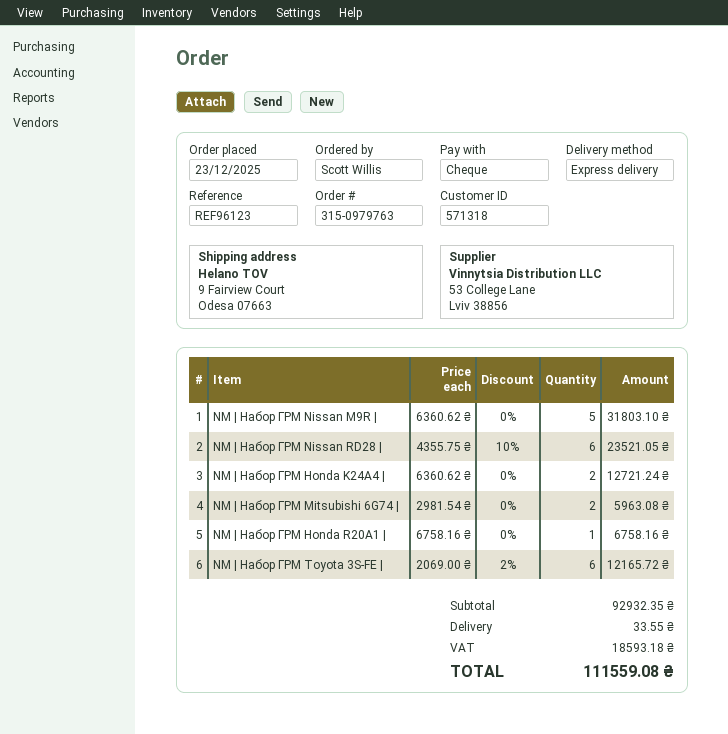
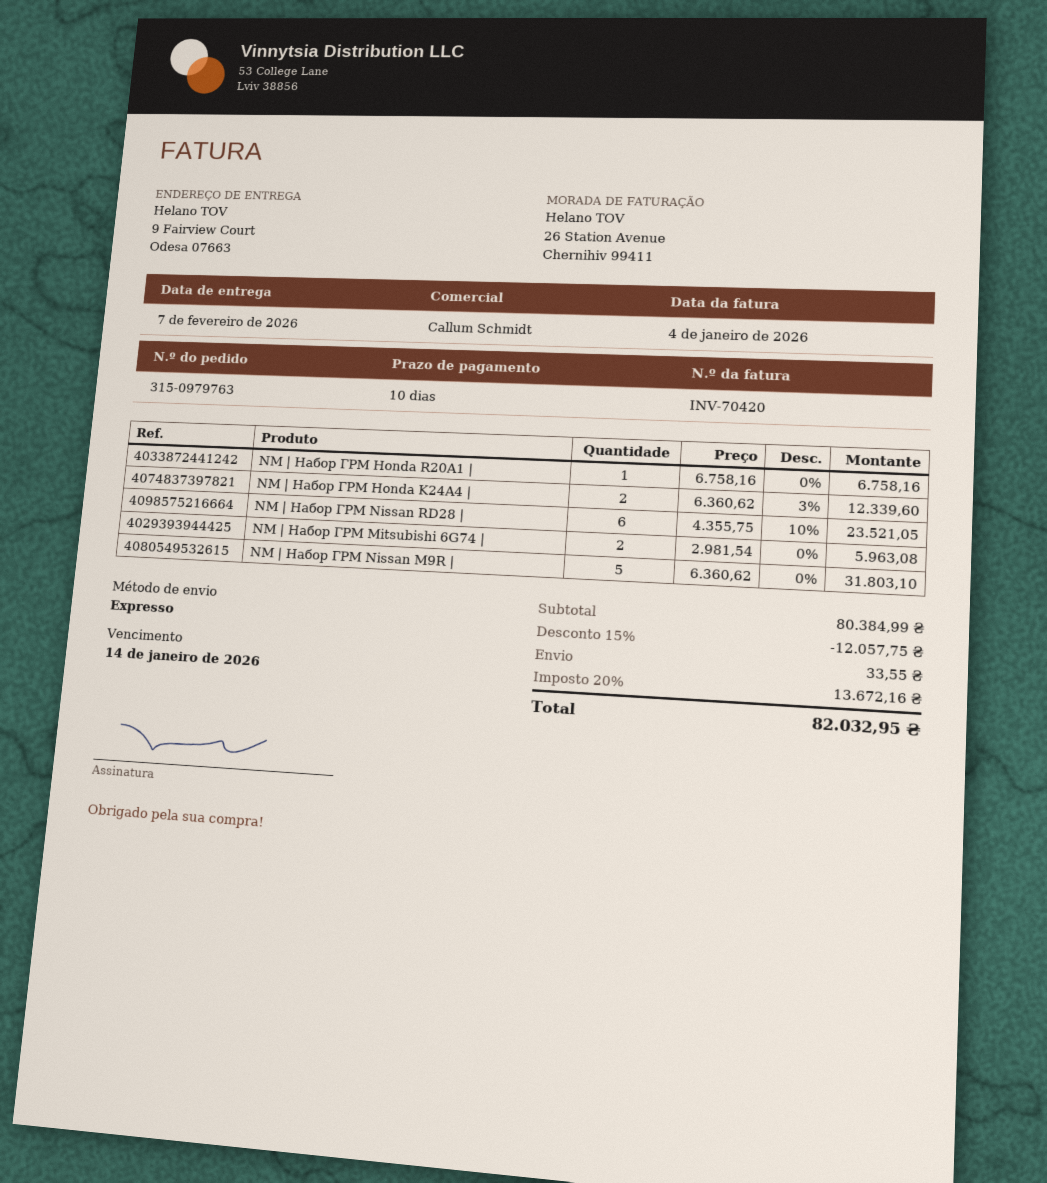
NM | Набор ГРМ Honda K24A4 |: 2 x 6360.62 = 12721.24 -> 2 x 6360.62 - 3% = 12339.60
NM | Набор ГРМ Toyota 3S-FE |: 6 x 2069.00 - 2% = 12165.72 -> none
subtotal: 92932.35 -> 80384.99
discount: none -> 15% = 12057.75
tax: 18593.18 -> 13672.16
total: 111559.08 -> 82032.95

